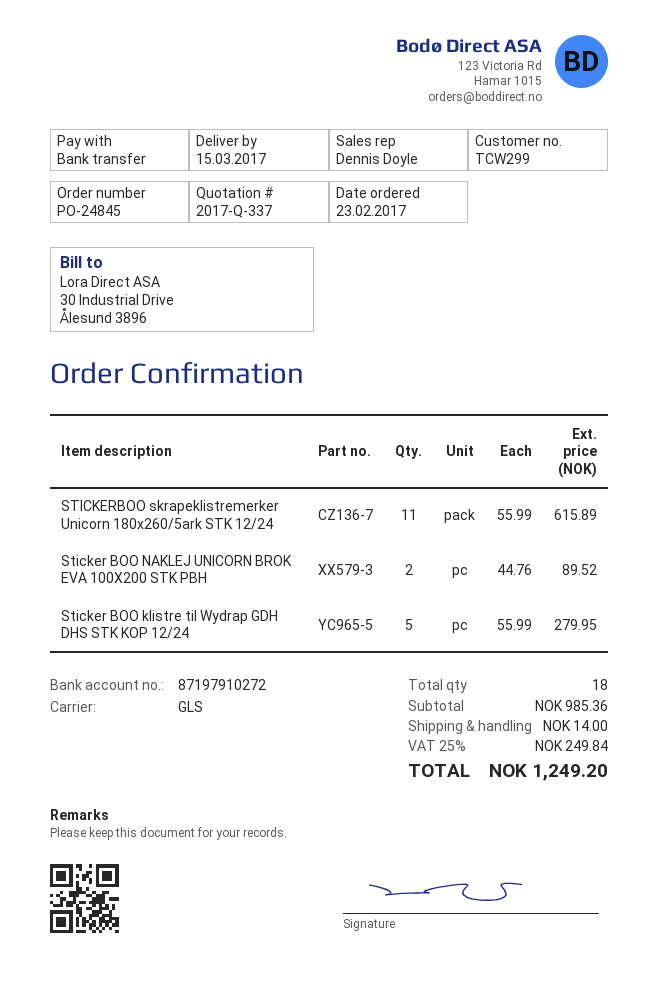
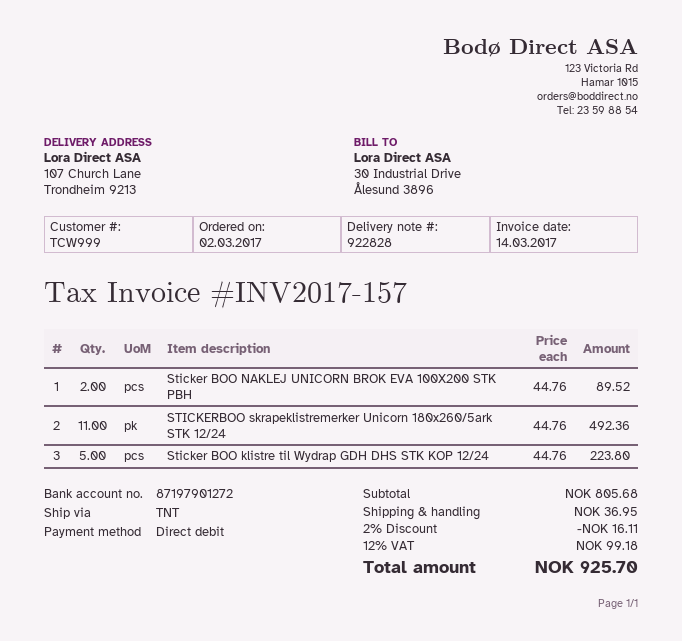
order date: 2017-02-23 -> 2017-03-02
customer number: TCW299 -> TCW999
payment method: bank transfer -> direct debit
bank account: 87197910272 -> 87197901272
shipping method: GLS -> TNT
STICKERBOO skrapeklistremerker Unicorn 180x260/5ark STK 12/24: 11 x 55.99 = 615.89 -> 11 x 44.76 = 492.36
Sticker BOO klistre til Wydrap GDH DHS STK KOP 12/24: 5 x 55.99 = 279.95 -> 5 x 44.76 = 223.80
subtotal: 985.36 -> 805.68
discount: none -> 2% = 16.11
shipping: 14.00 -> 36.95
tax: 25% = 249.84 -> 12% = 99.18
total: 1249.20 -> 925.70

